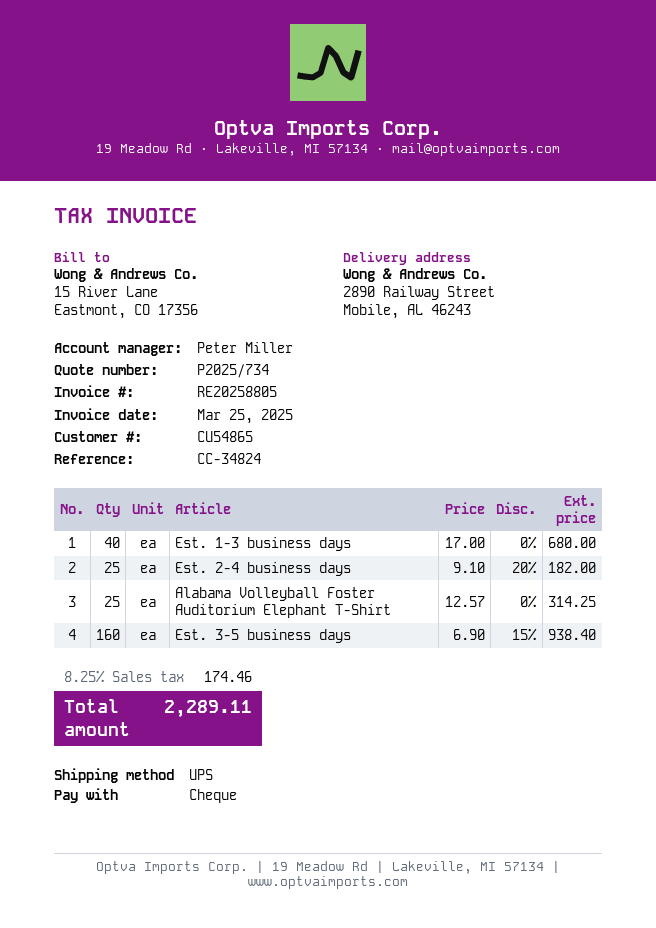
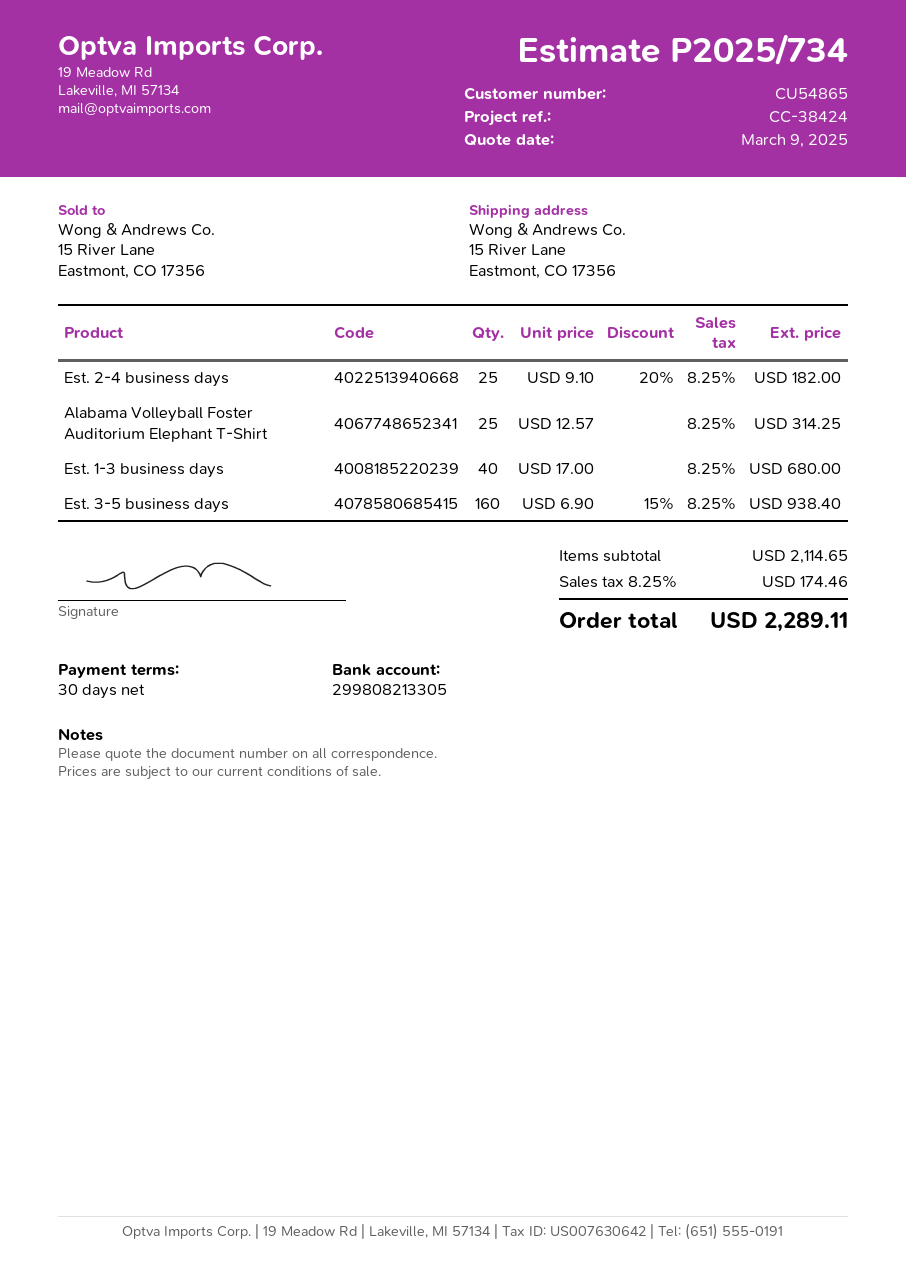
reference: CC-34824 -> CC-38424
ship to: 2890 Railway Street, Mobile, AL 46243 -> 15 River Lane, Eastmont, CO 17356

